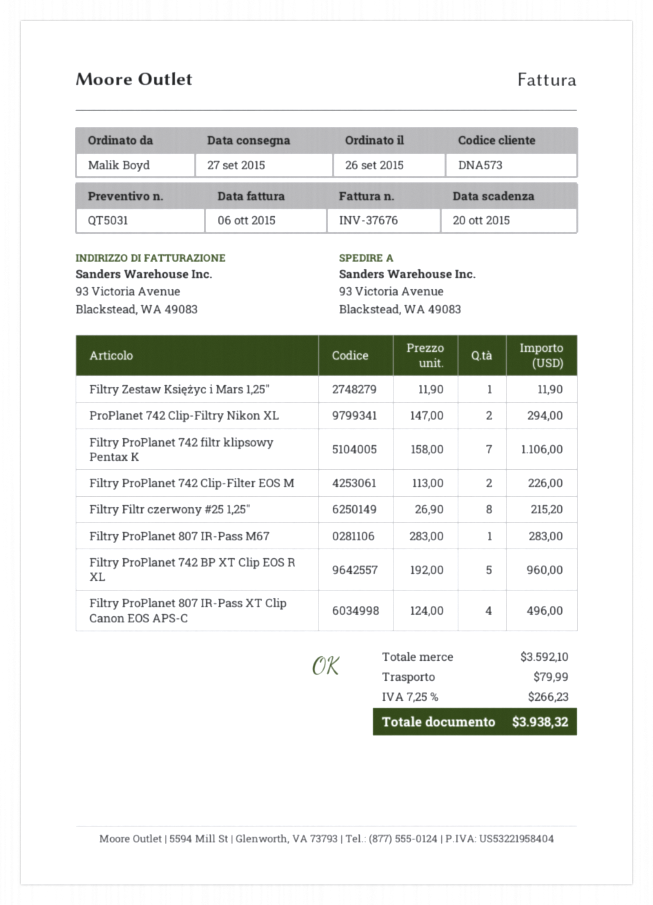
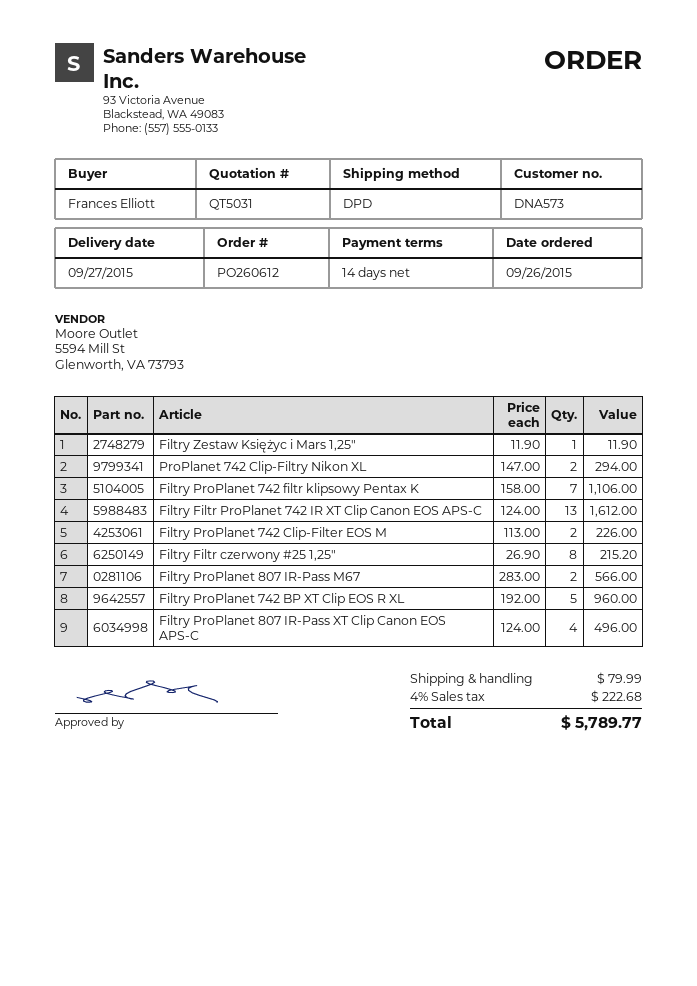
ordered by: Malik Boyd -> Frances Elliott
Filtry ProPlanet 807 IR-Pass M67: 1 x 283.00 = 283.00 -> 2 x 283.00 = 566.00
Filtry Filtr ProPlanet 742 IR XT Clip Canon EOS APS-C: none -> 13 x 124.00 = 1612.00
tax: 7.25% = 266.23 -> 4% = 222.68
total: 3938.32 -> 5789.77

